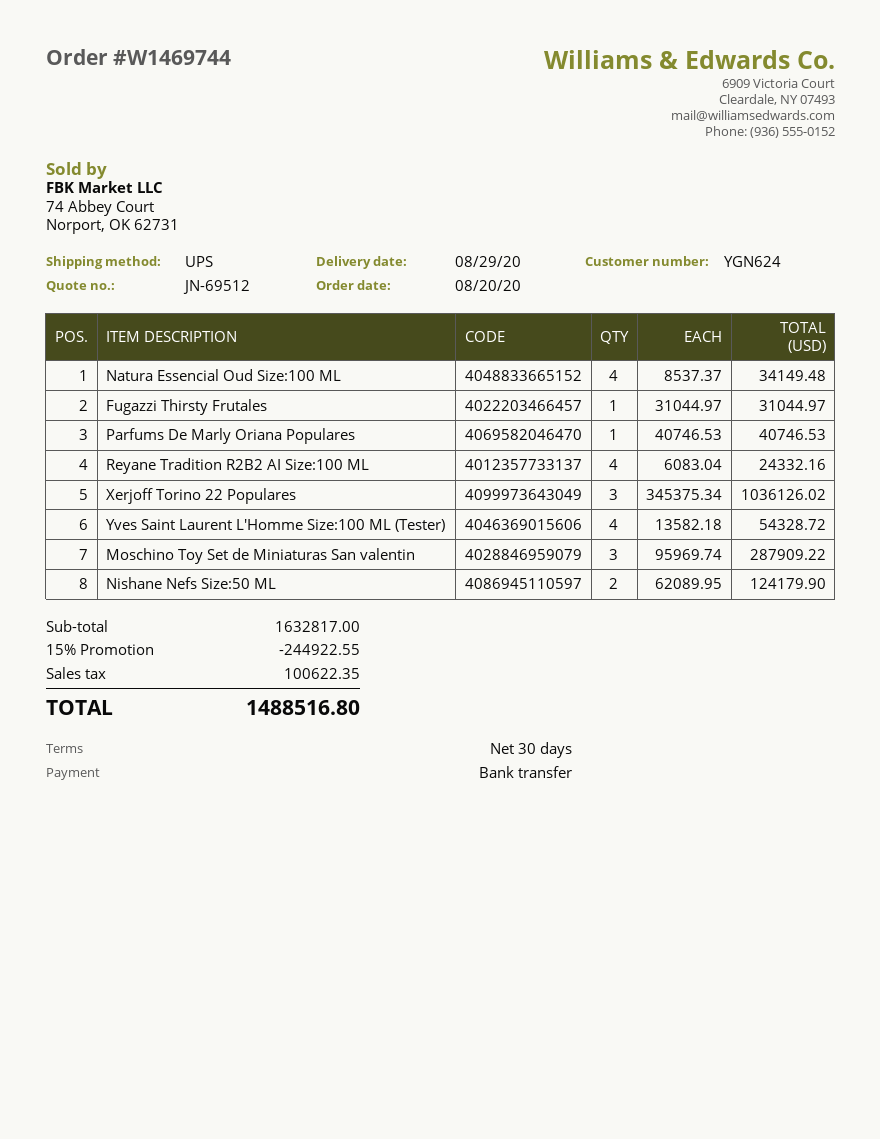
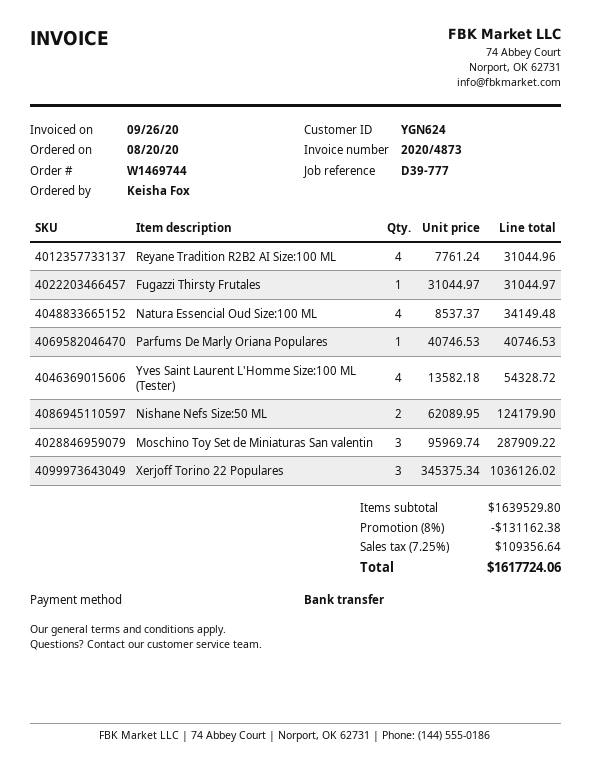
Reyane Tradition R2B2 AI Size:100 ML: 4 x 6083.04 = 24332.16 -> 4 x 7761.24 = 31044.96
subtotal: 1632817.00 -> 1639529.80
discount: 15% = 244922.55 -> 8% = 131162.38
tax: 100622.35 -> 109356.64
total: 1488516.80 -> 1617724.06

